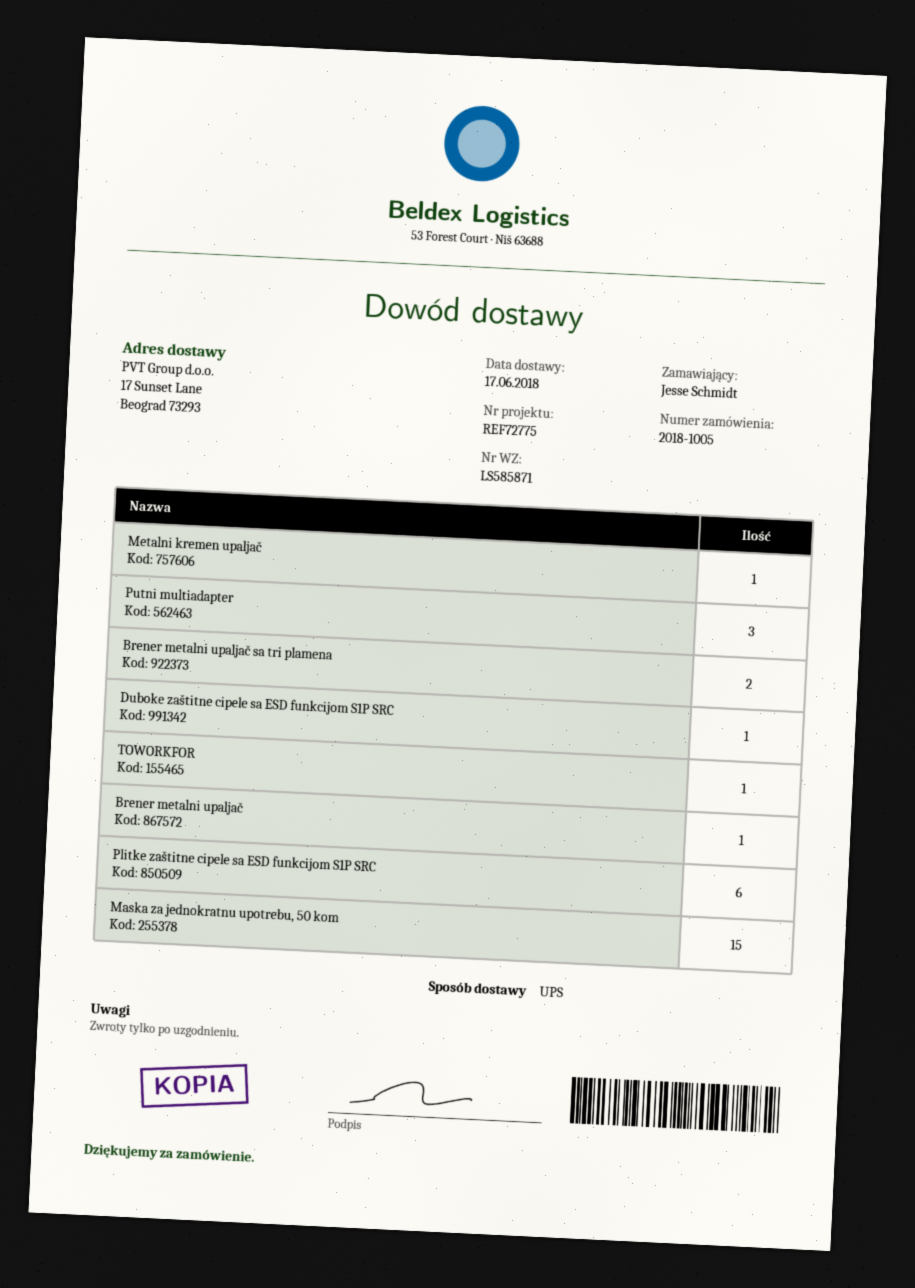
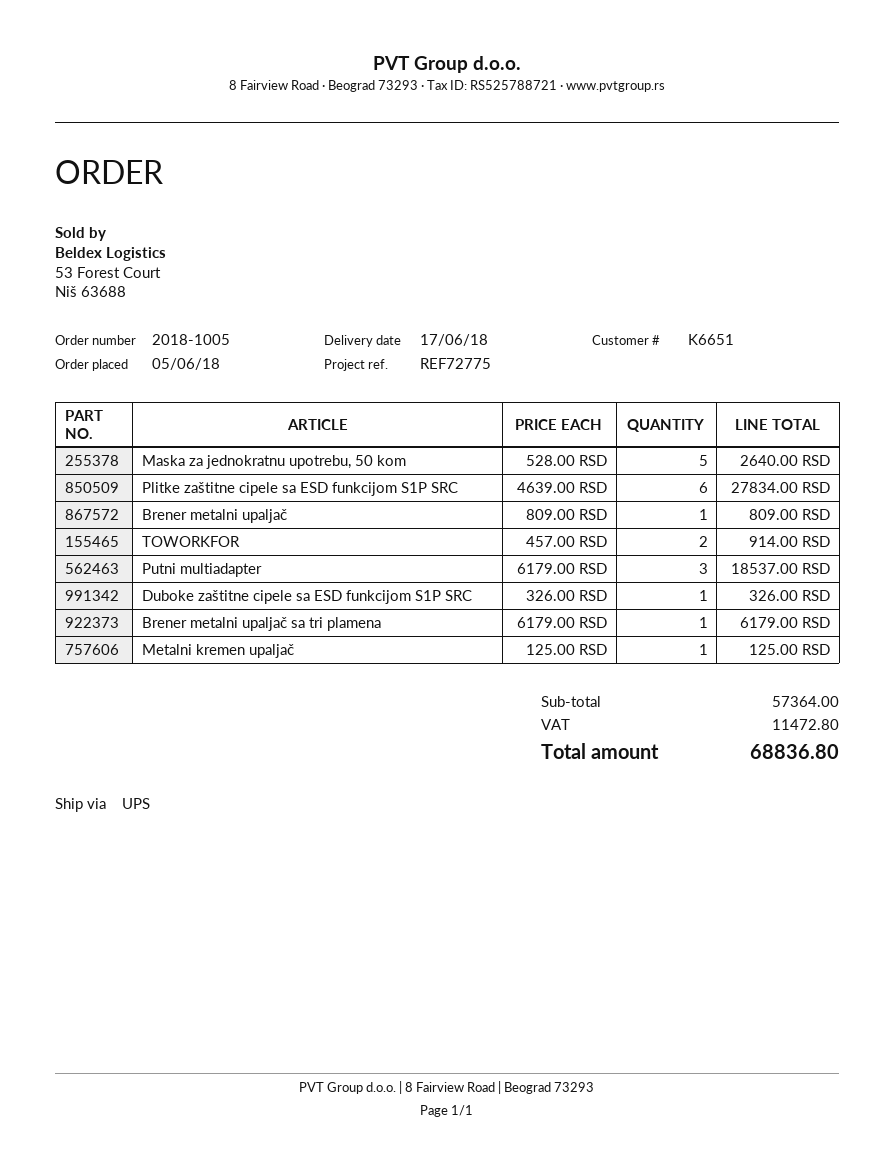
Brener metalni upaljač sa tri plamena: 2 -> 1
TOWORKFOR: 1 -> 2
Maska za jednokratnu upotrebu, 50 kom: 15 -> 5

